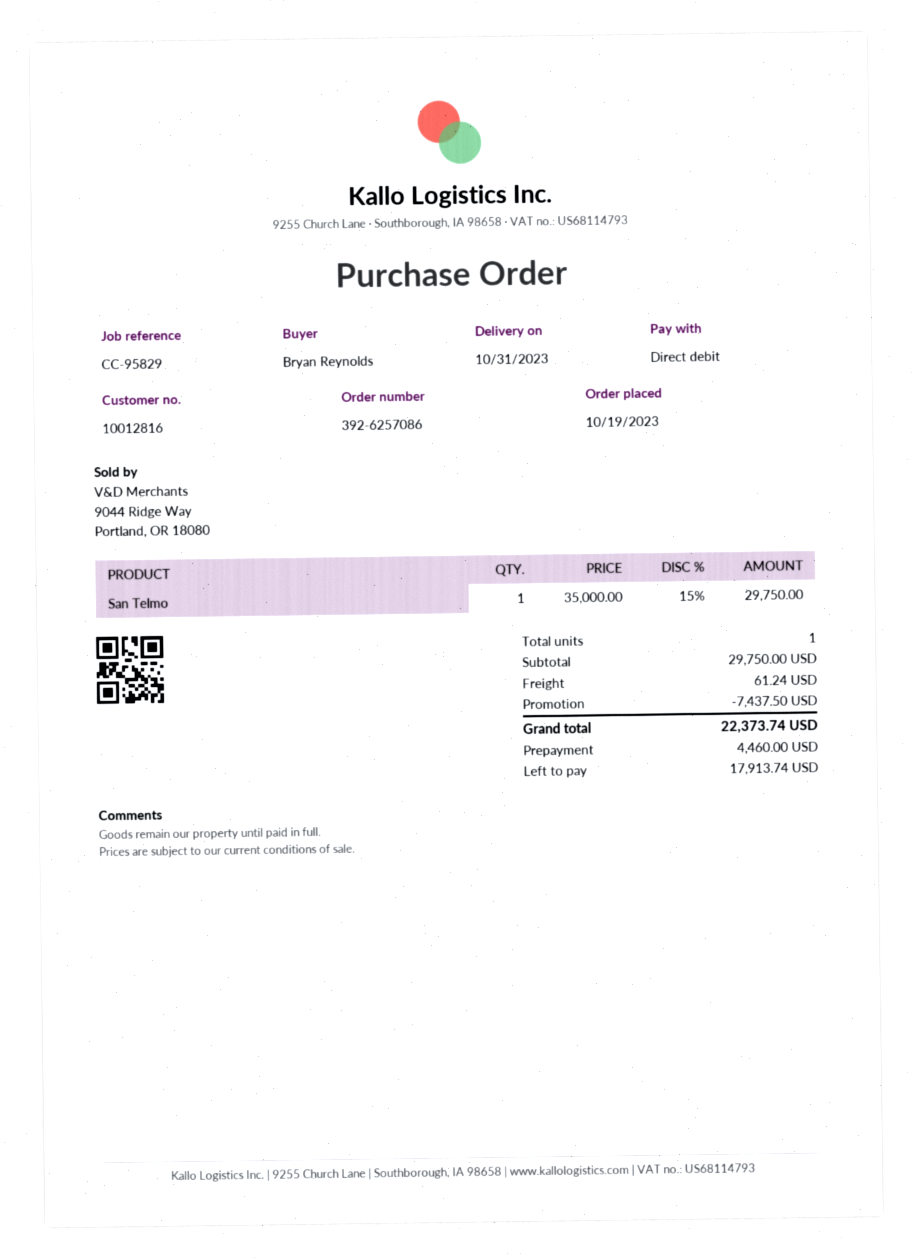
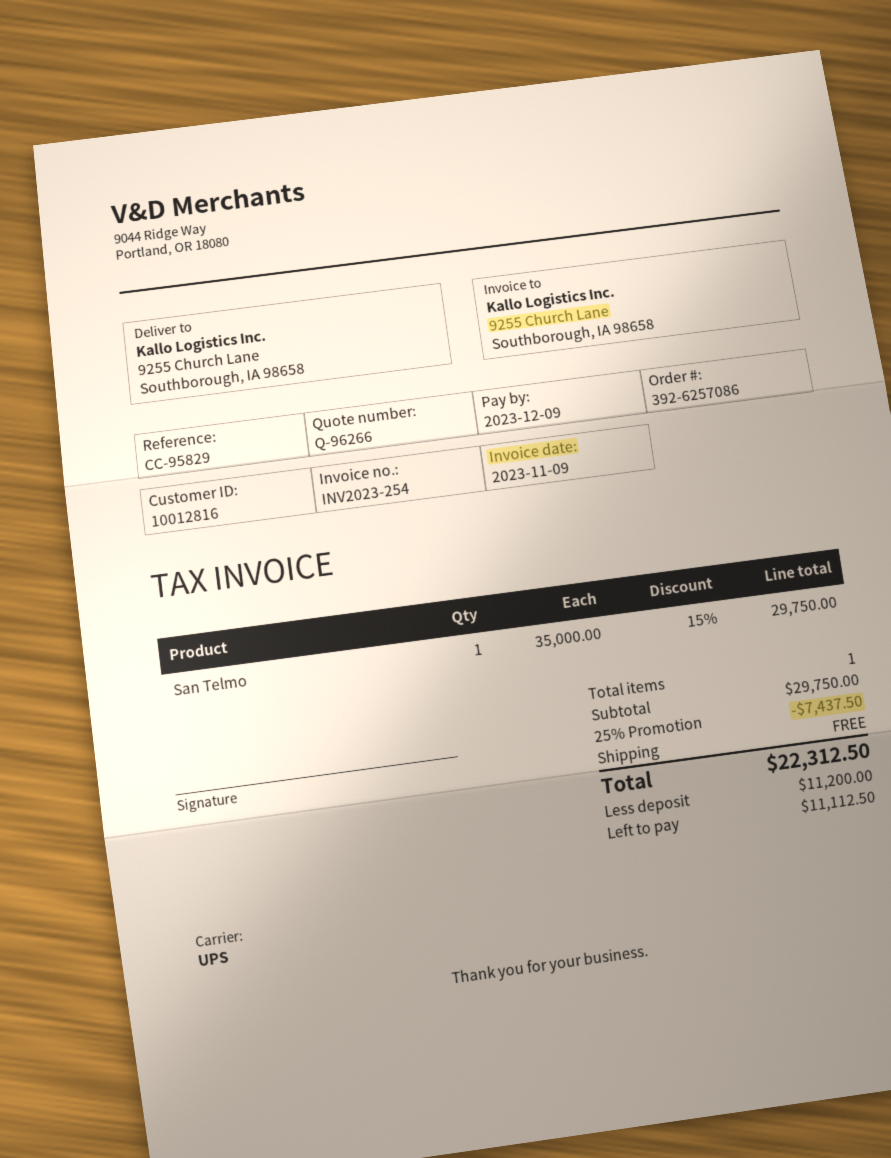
shipping: 61.24 -> 0.00
total: 22373.74 -> 22312.50
deposit: 4460.00 -> 11200.00
balance: 17913.74 -> 11112.50

